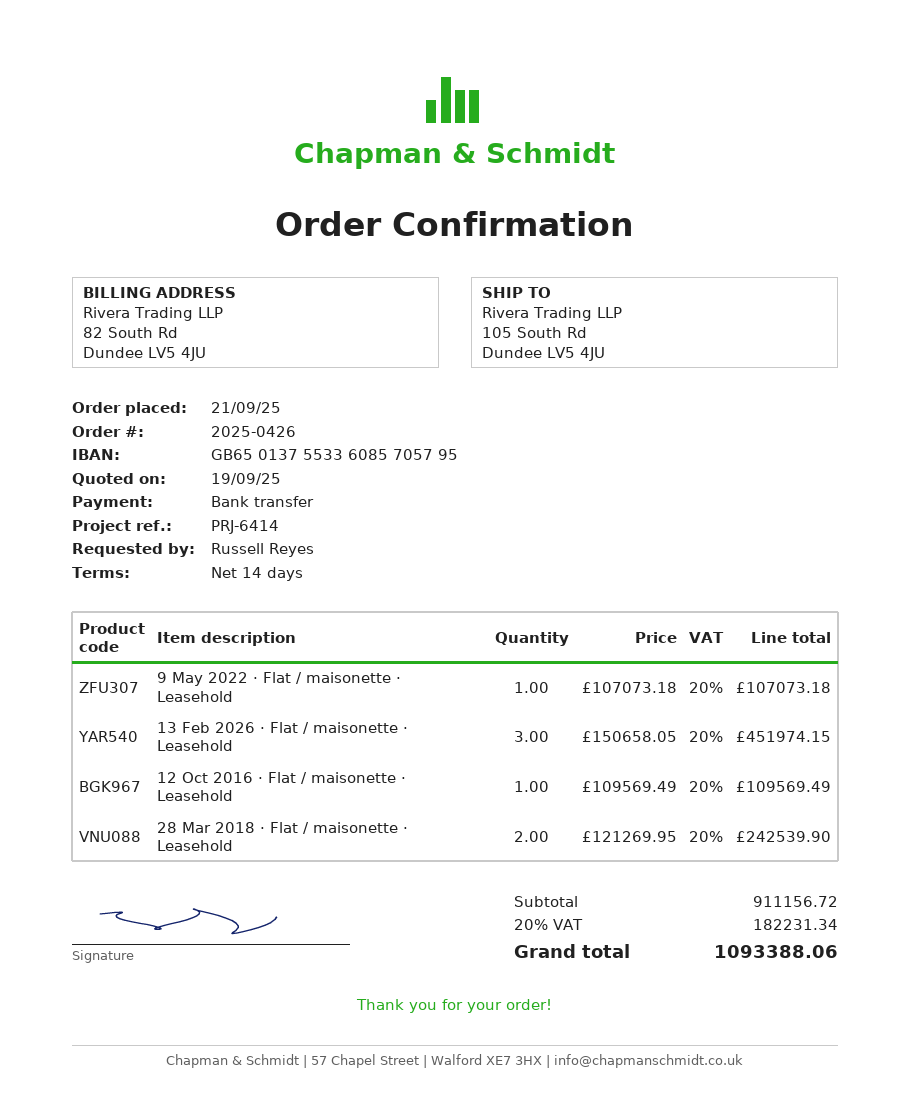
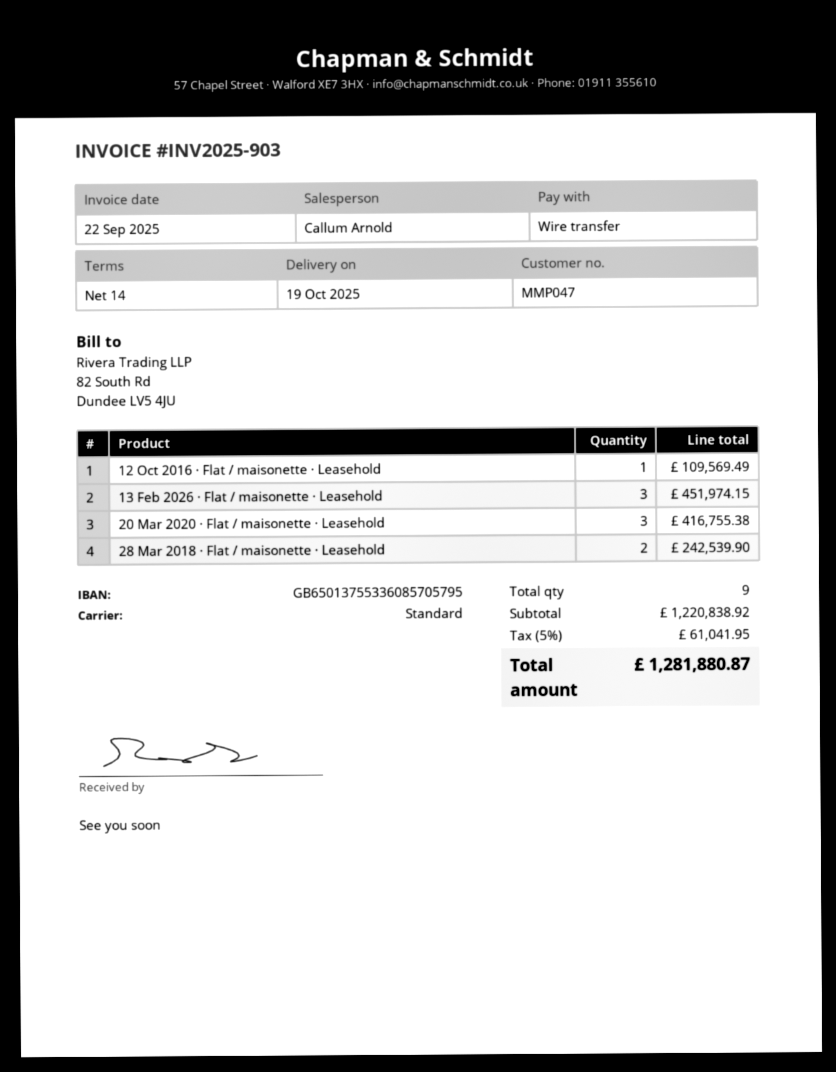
9 May 2022 · Flat / maisonette · Leasehold: 1 for 107073.18 -> none
20 Mar 2020 · Flat / maisonette · Leasehold: none -> 3 for 416755.38
subtotal: 911156.72 -> 1220838.92
tax: 20% = 182231.34 -> 5% = 61041.95
total: 1093388.06 -> 1281880.87

